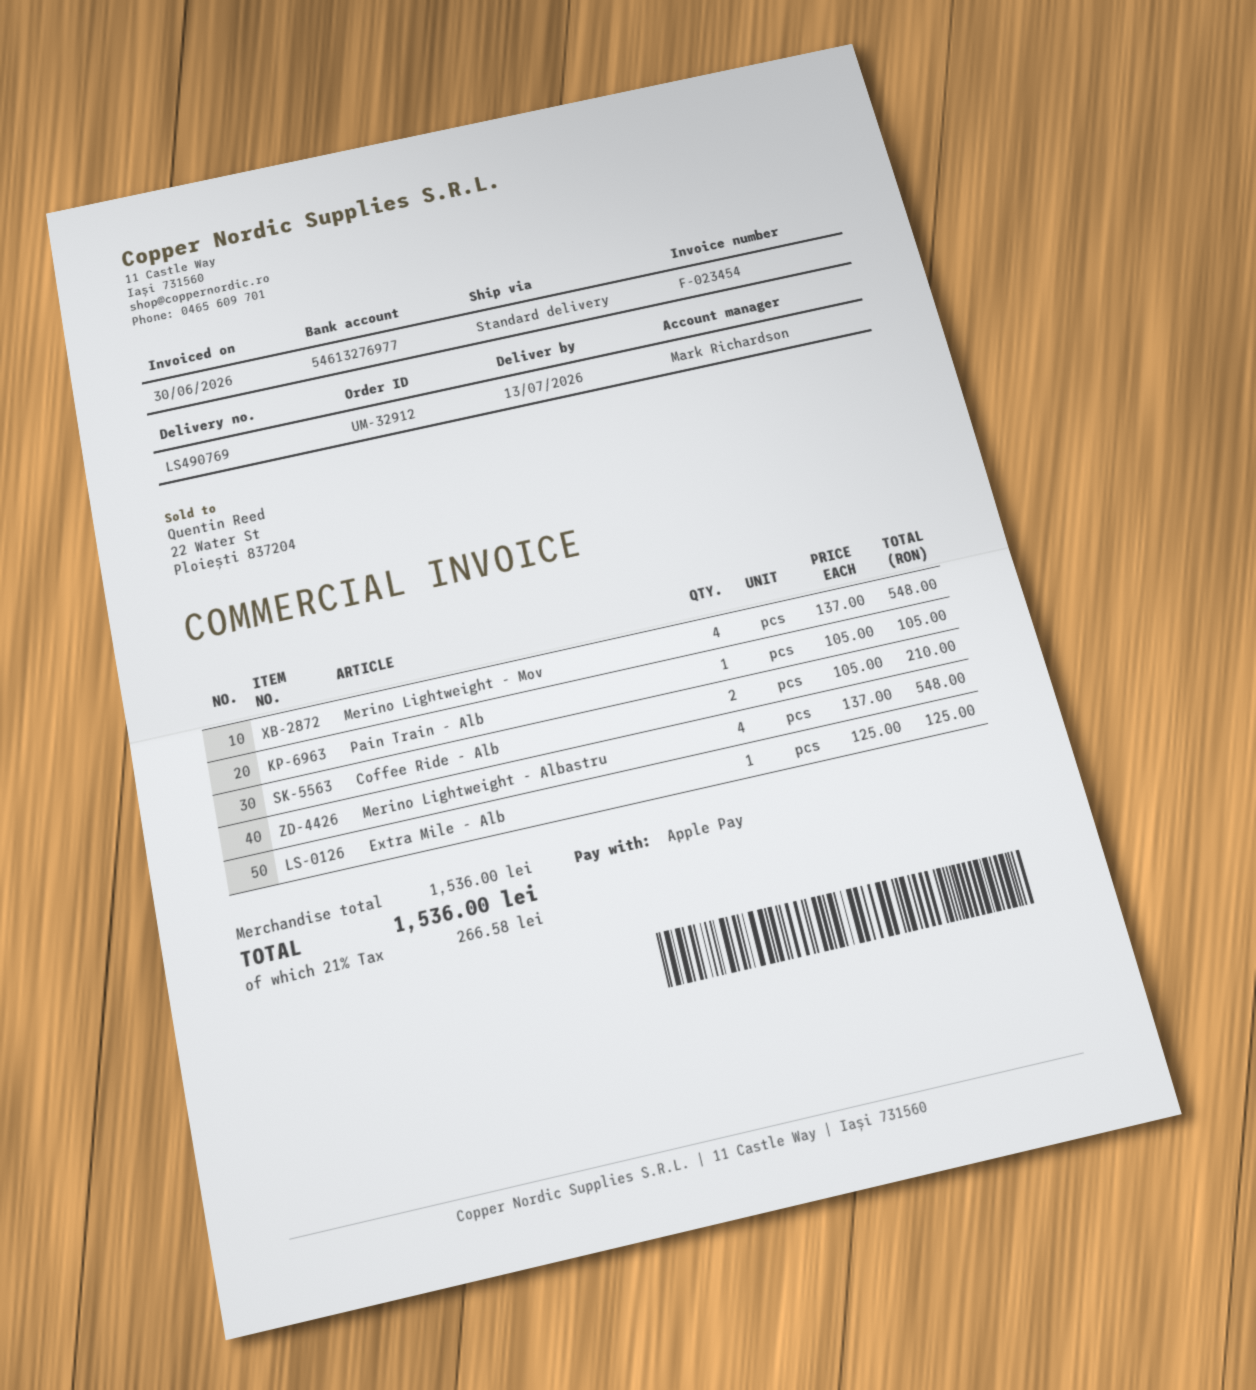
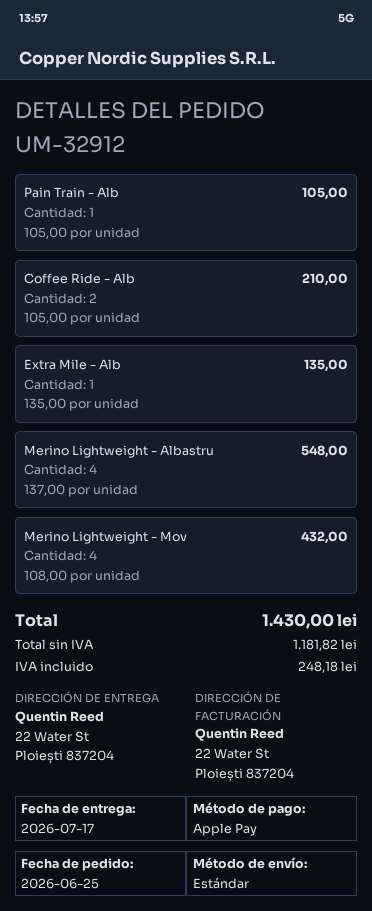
delivery date: 2026-07-13 -> 2026-07-17
Merino Lightweight - Mov: 4 x 137.00 = 548.00 -> 4 x 108.00 = 432.00
Extra Mile - Alb: 1 x 125.00 = 125.00 -> 1 x 135.00 = 135.00
tax: 266.58 -> 248.18
total: 1536.00 -> 1430.00

